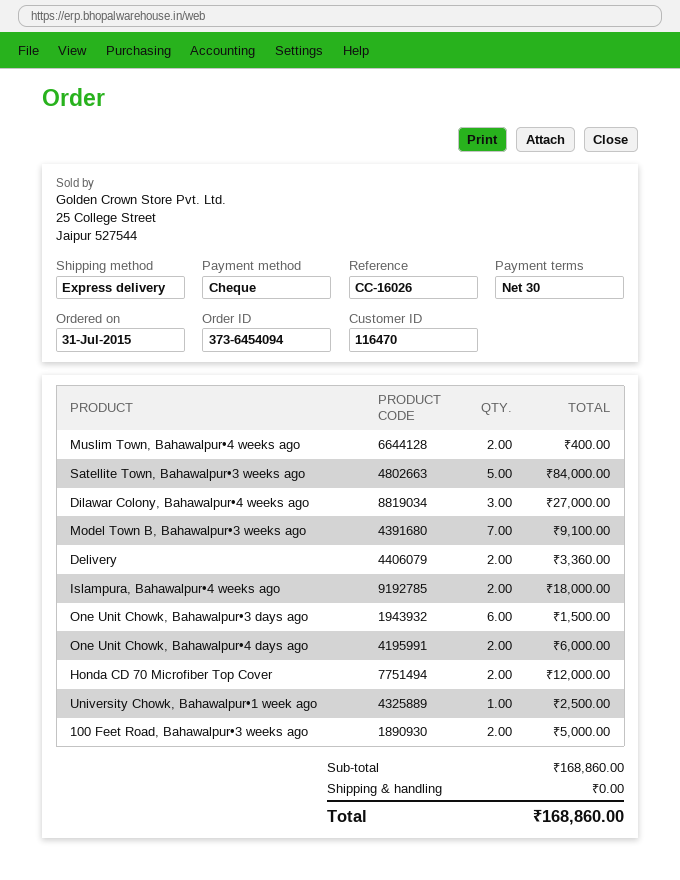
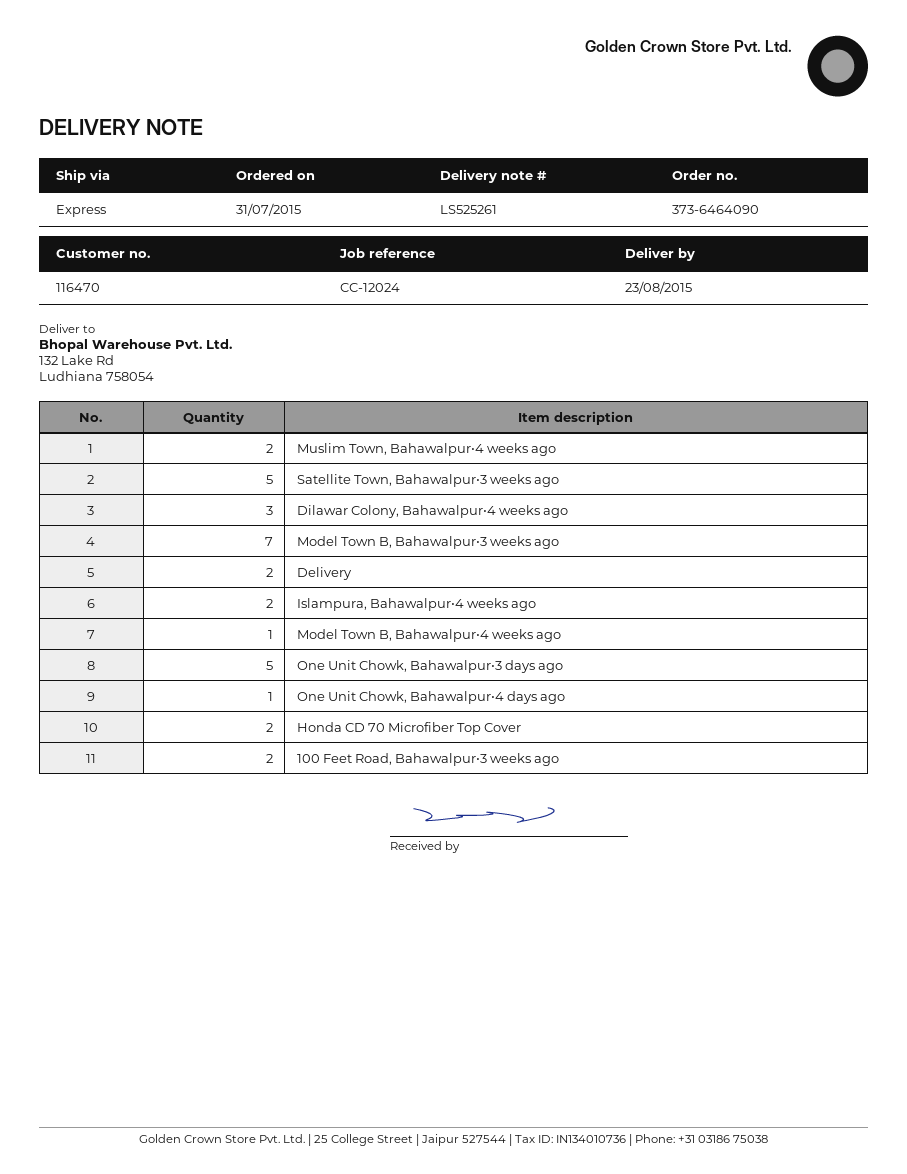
order number: 373-6454094 -> 373-6464090
reference: CC-16026 -> CC-12024
One Unit Chowk, Bahawalpur•3 days ago: 6 -> 5
One Unit Chowk, Bahawalpur•4 days ago: 2 -> 1
University Chowk, Bahawalpur•1 week ago: 1 -> none
Model Town B, Bahawalpur•4 weeks ago: none -> 1

